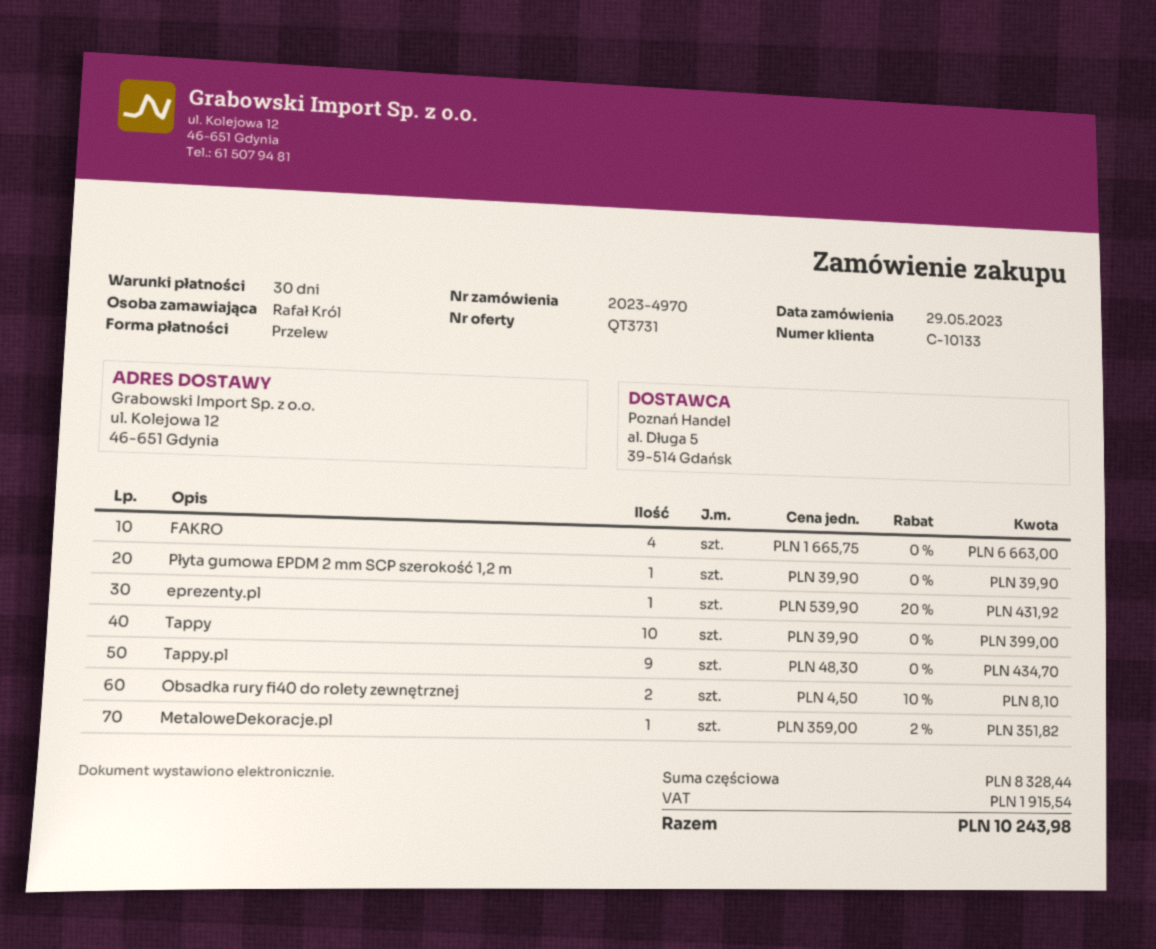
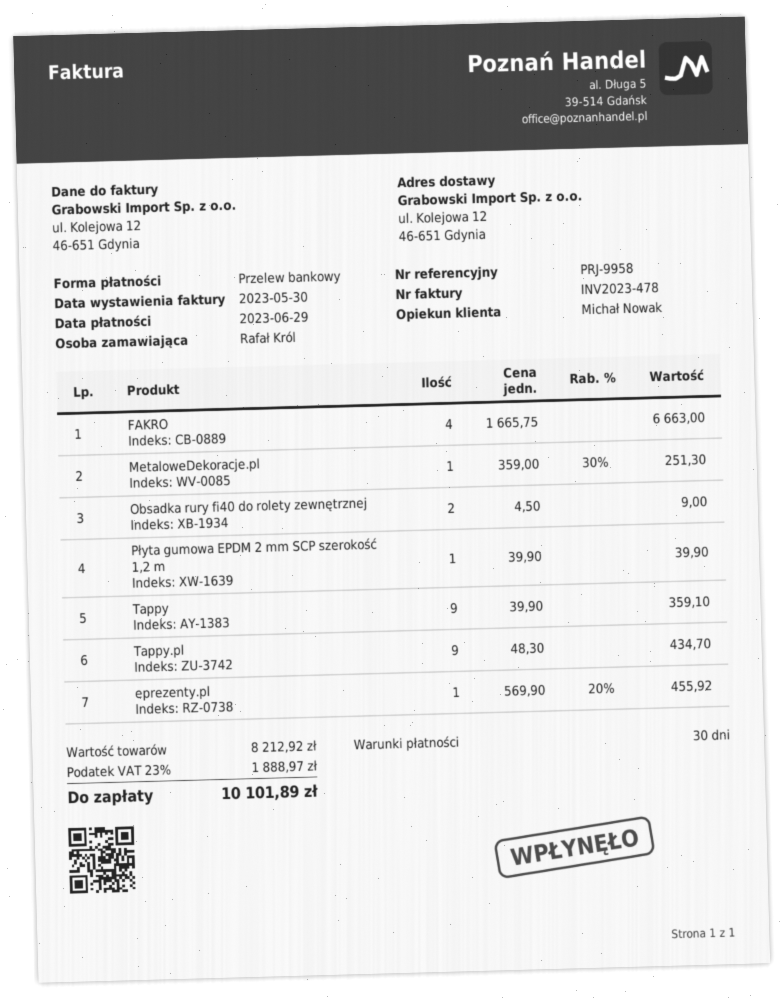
eprezenty.pl: 1 x 539.90 - 20% = 431.92 -> 1 x 569.90 - 20% = 455.92
Tappy: 10 x 39.90 = 399.00 -> 9 x 39.90 = 359.10
Obsadka rury fi40 do rolety zewnętrznej: 2 x 4.50 - 10% = 8.10 -> 2 x 4.50 = 9.00
MetaloweDekoracje.pl: 1 x 359.00 - 2% = 351.82 -> 1 x 359.00 - 30% = 251.30
subtotal: 8328.44 -> 8212.92
tax: 1915.54 -> 1888.97
total: 10243.98 -> 10101.89

